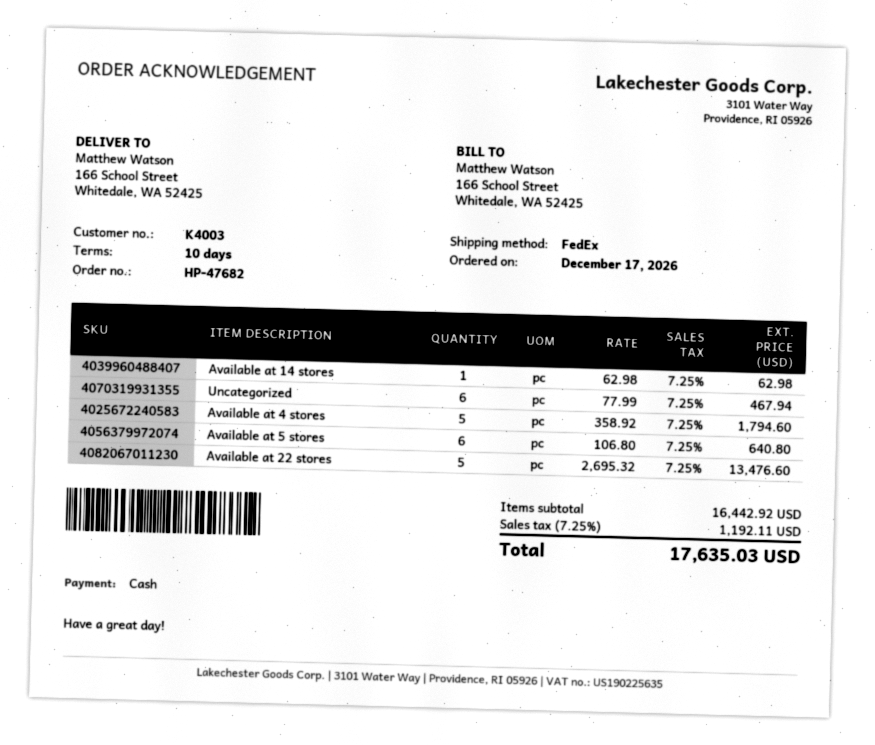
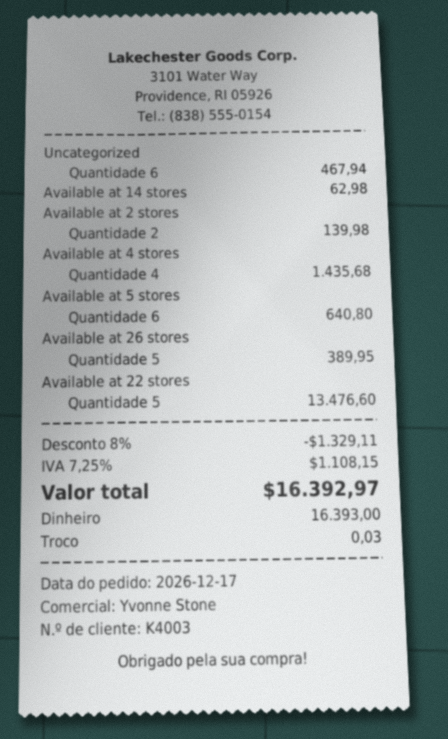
Available at 4 stores: 5 for 1794.60 -> 4 for 1435.68
Available at 2 stores: none -> 2 for 139.98
Available at 26 stores: none -> 5 for 389.95
discount: none -> 8% = 1329.11
tax: 7.25% = 1192.11 -> 7.25% = 1108.15
total: 17635.03 -> 16392.97

